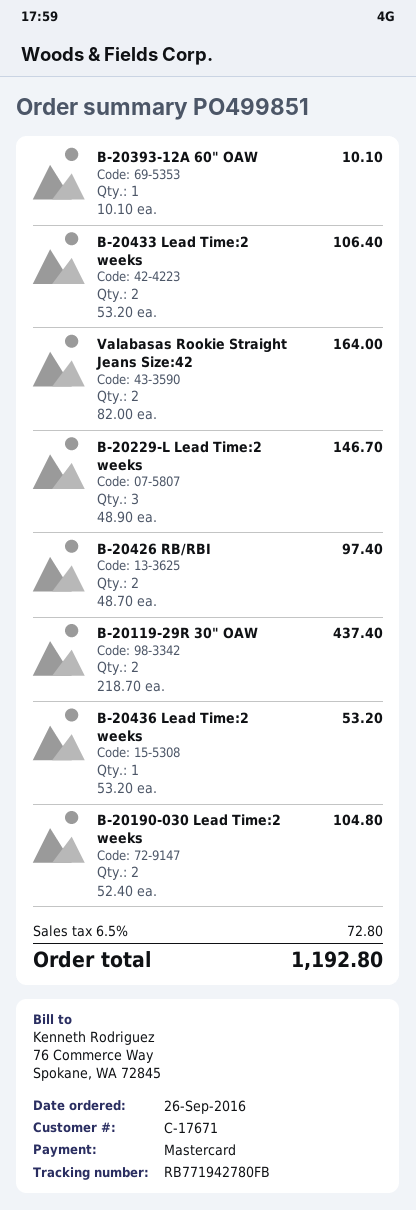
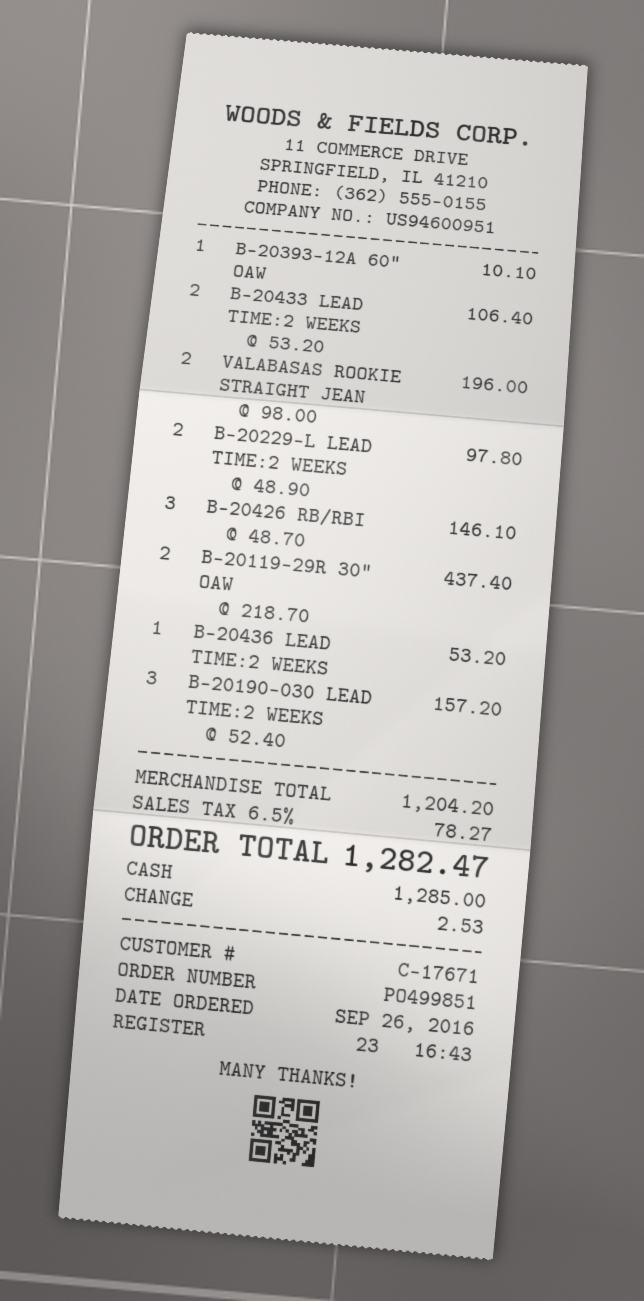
payment method: Mastercard -> cash
Valabasas Rookie Straight Jeans Size:42: 2 x 82.00 = 164.00 -> 2 x 98.00 = 196.00
B-20229-L Lead Time:2 weeks: 3 x 48.90 = 146.70 -> 2 x 48.90 = 97.80
B-20426 RB/RBI: 2 x 48.70 = 97.40 -> 3 x 48.70 = 146.10
B-20190-030 Lead Time:2 weeks: 2 x 52.40 = 104.80 -> 3 x 52.40 = 157.20
tax: 6.5% = 72.80 -> 6.5% = 78.27
total: 1192.80 -> 1282.47

